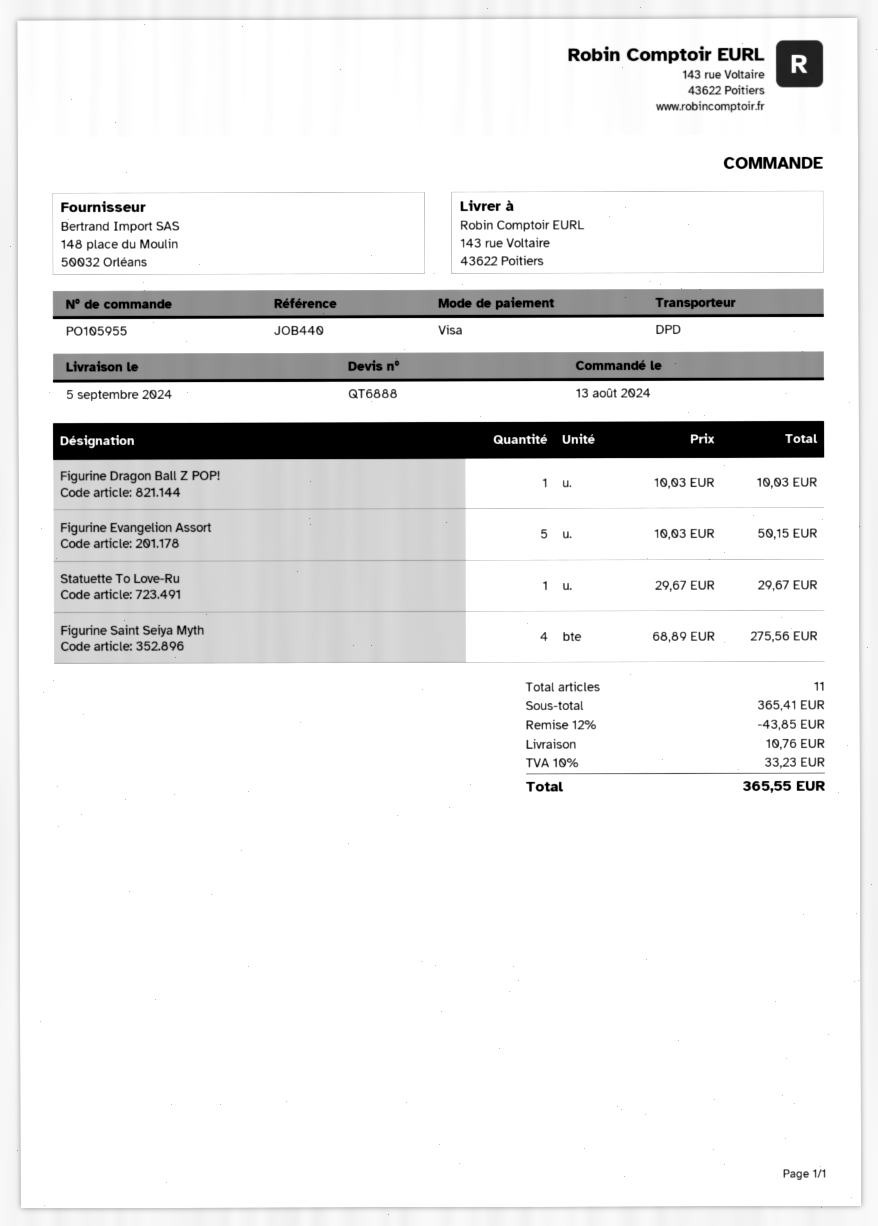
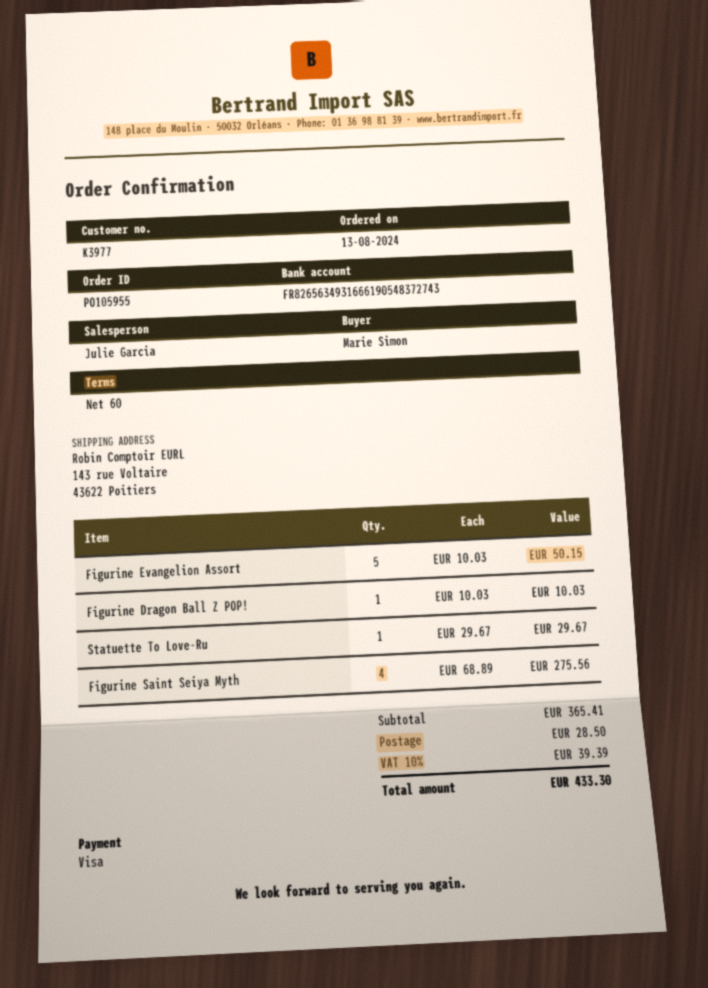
discount: 12% = 43.85 -> none
shipping: 10.76 -> 28.50
tax: 10% = 33.23 -> 10% = 39.39
total: 365.55 -> 433.30

